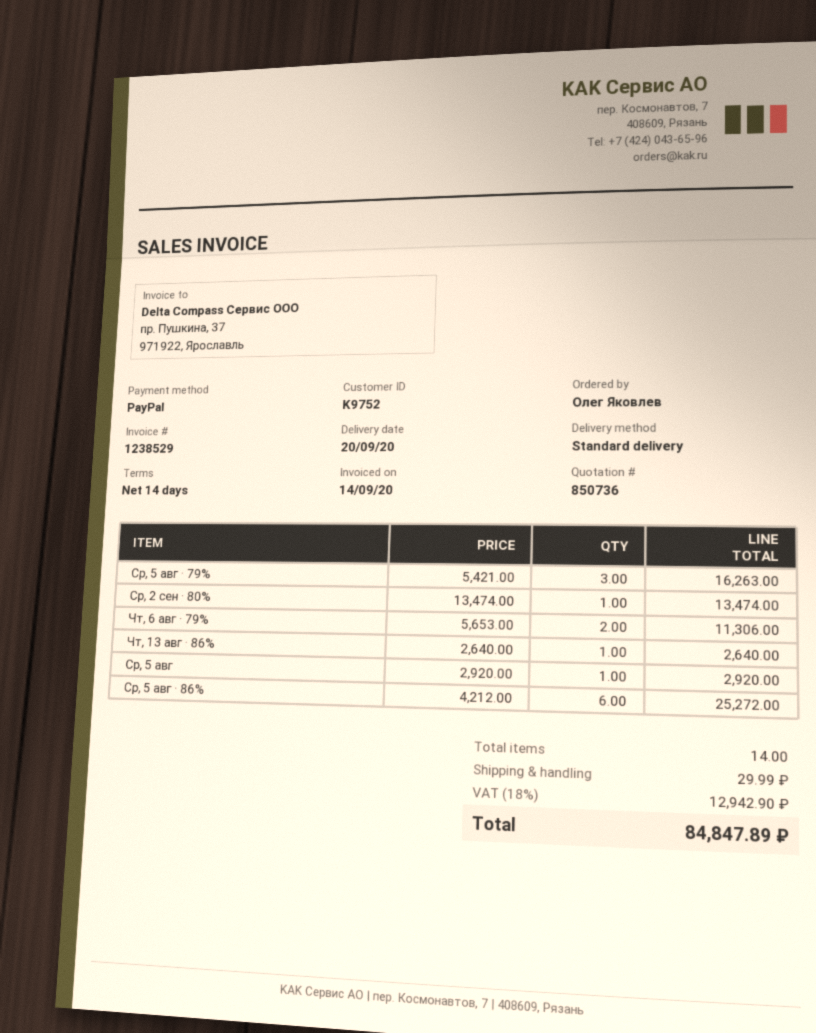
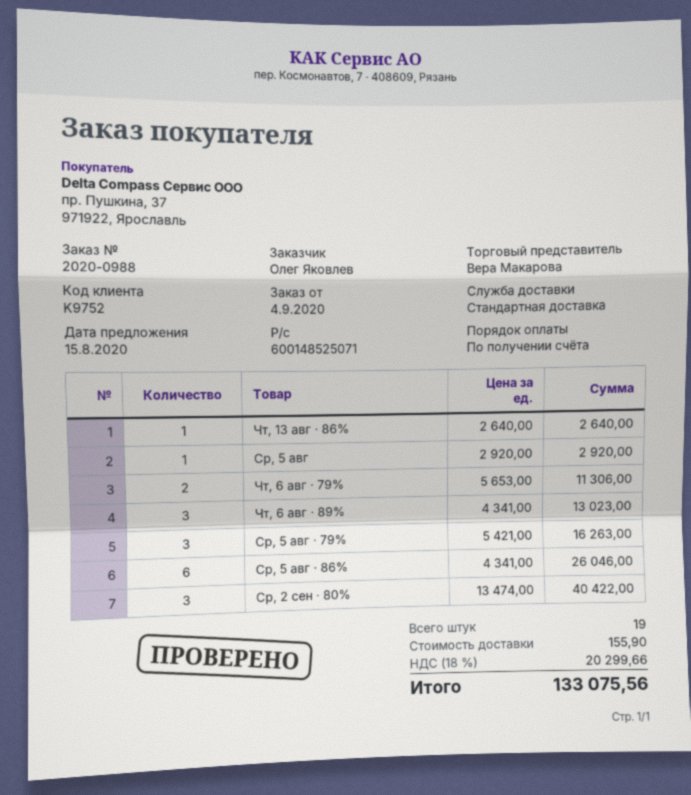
payment terms: 14 days -> on receipt
Ср, 2 сен · 80%: 1 x 13474.00 = 13474.00 -> 3 x 13474.00 = 40422.00
Ср, 5 авг · 86%: 6 x 4212.00 = 25272.00 -> 6 x 4341.00 = 26046.00
Чт, 6 авг · 89%: none -> 3 x 4341.00 = 13023.00
total quantity: 14 -> 19
shipping: 29.99 -> 155.90
tax: 18% = 12942.90 -> 18% = 20299.66
total: 84847.89 -> 133075.56

